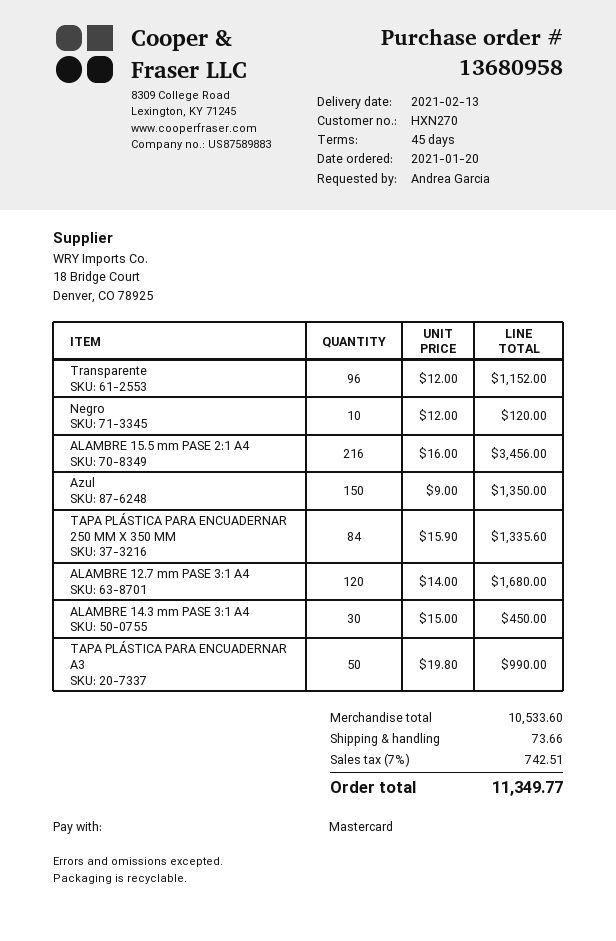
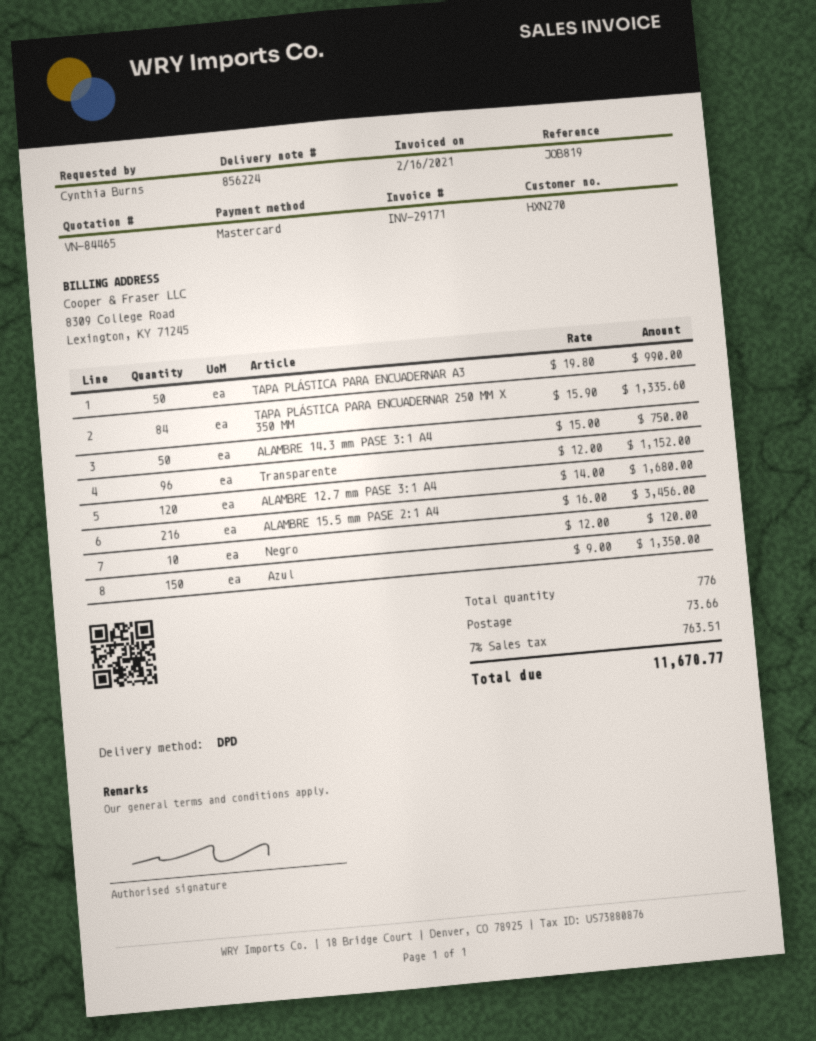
ordered by: Andrea Garcia -> Cynthia Burns
ALAMBRE 14.3 mm PASE 3:1 A4: 30 x 15.00 = 450.00 -> 50 x 15.00 = 750.00
tax: 7% = 742.51 -> 7% = 763.51
total: 11349.77 -> 11670.77

